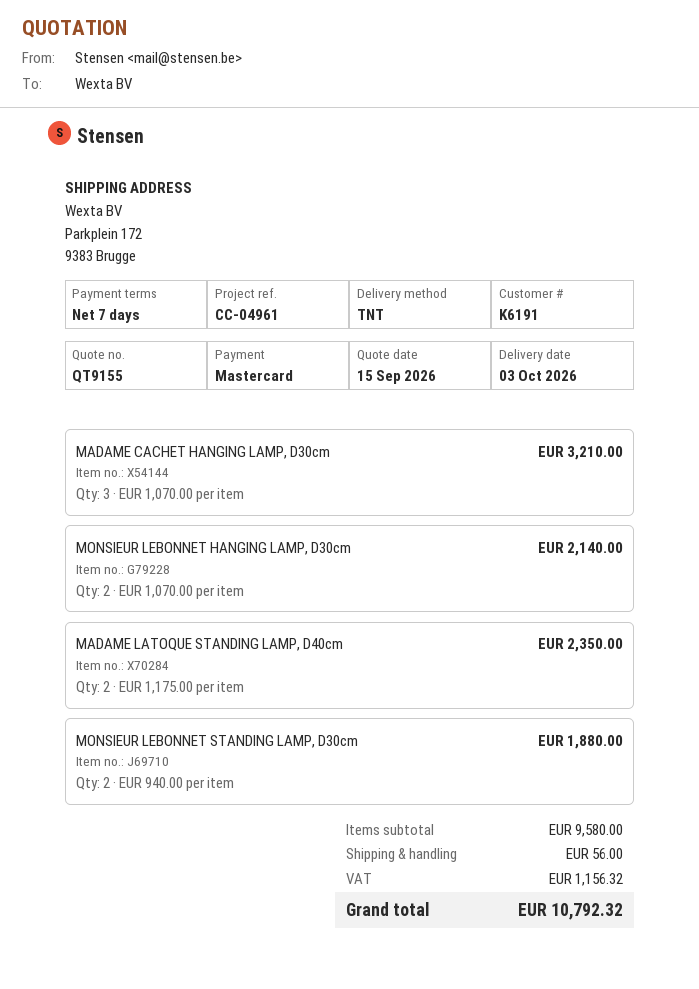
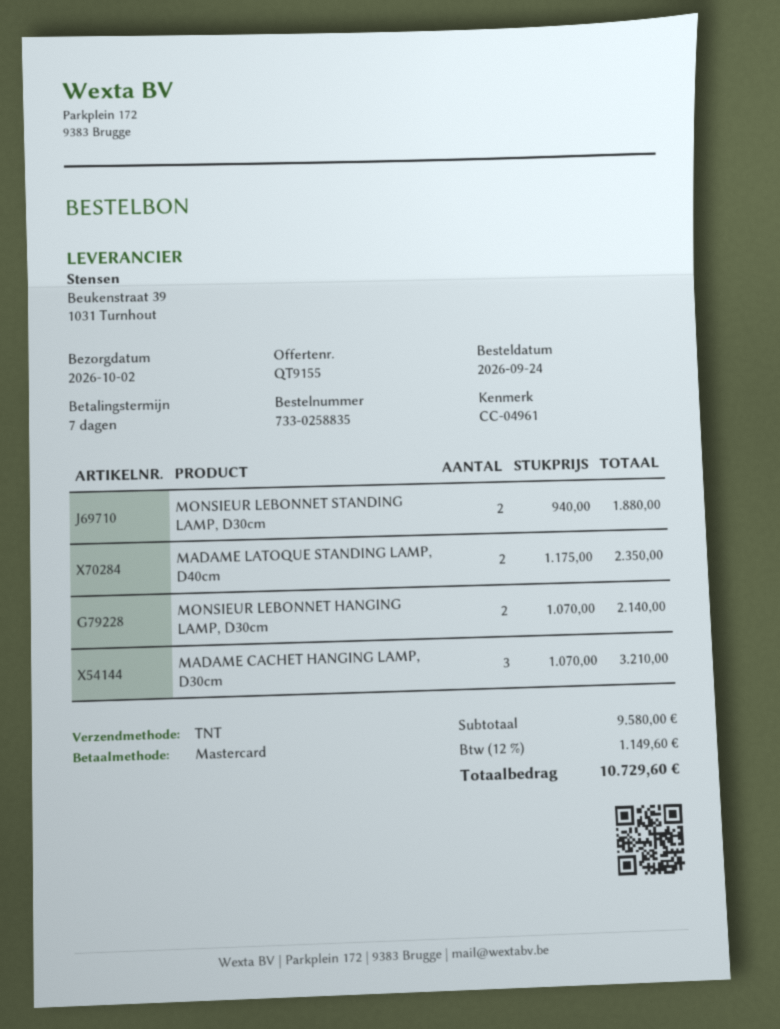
delivery date: 2026-10-03 -> 2026-10-02
shipping: 56.00 -> none
tax: 1156.32 -> 1149.60
total: 10792.32 -> 10729.60

